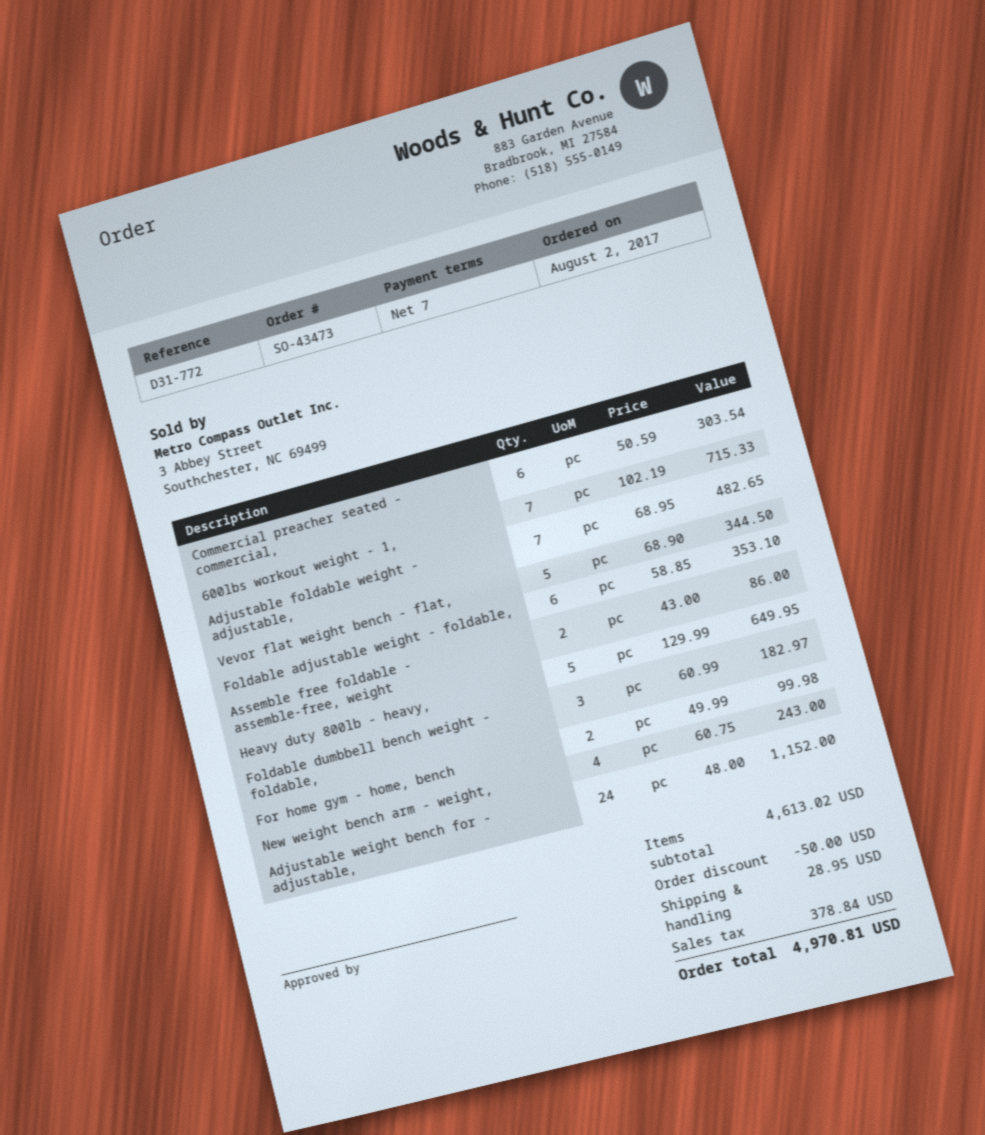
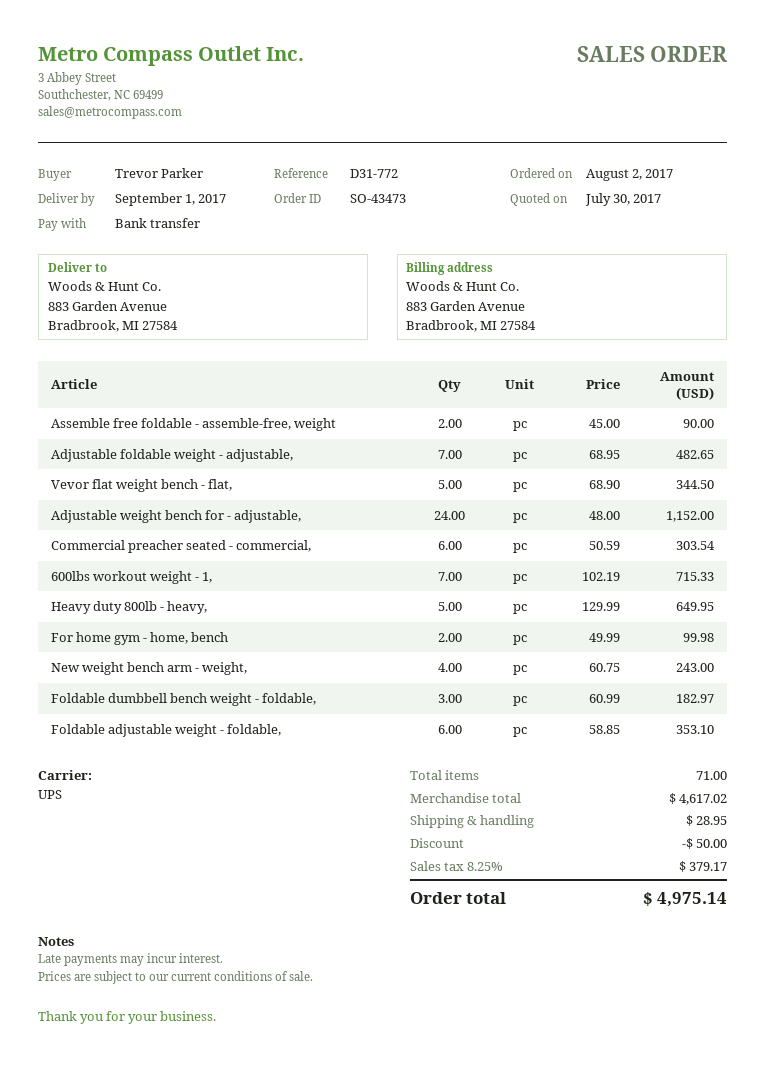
Assemble free foldable - assemble-free, weight: 2 x 43.00 = 86.00 -> 2 x 45.00 = 90.00
subtotal: 4613.02 -> 4617.02
tax: 378.84 -> 379.17
total: 4970.81 -> 4975.14

